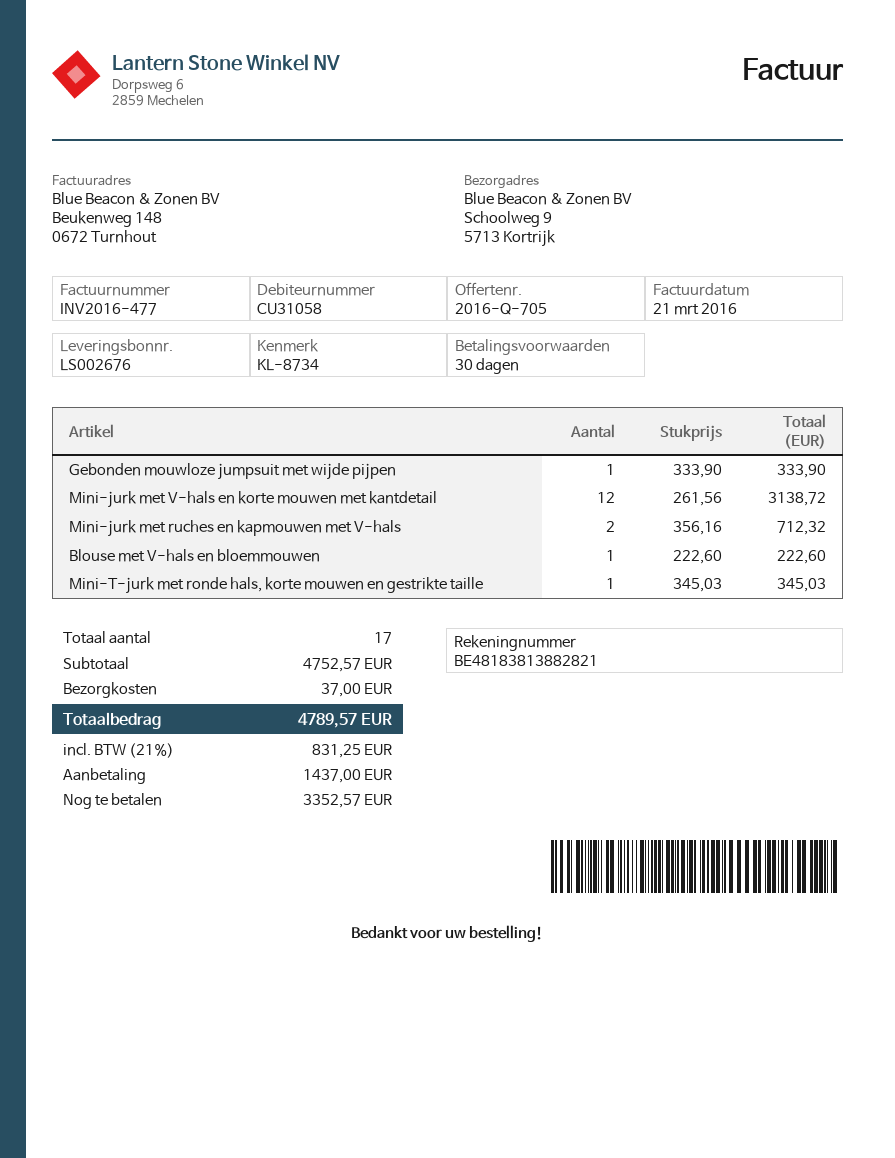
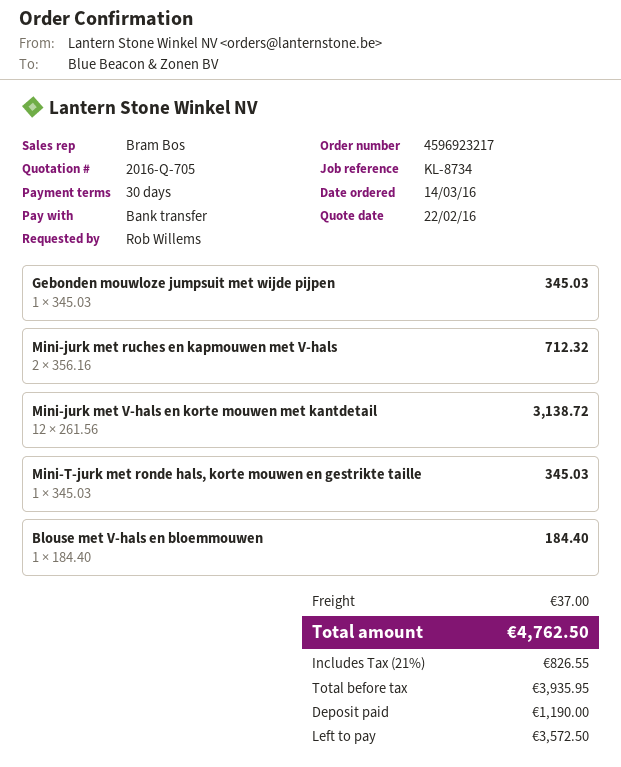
Gebonden mouwloze jumpsuit met wijde pijpen: 1 x 333.90 = 333.90 -> 1 x 345.03 = 345.03
Blouse met V-hals en bloemmouwen: 1 x 222.60 = 222.60 -> 1 x 184.40 = 184.40
tax: 21% = 831.25 -> 21% = 826.55
total: 4789.57 -> 4762.50
deposit: 1437.00 -> 1190.00
balance: 3352.57 -> 3572.50

